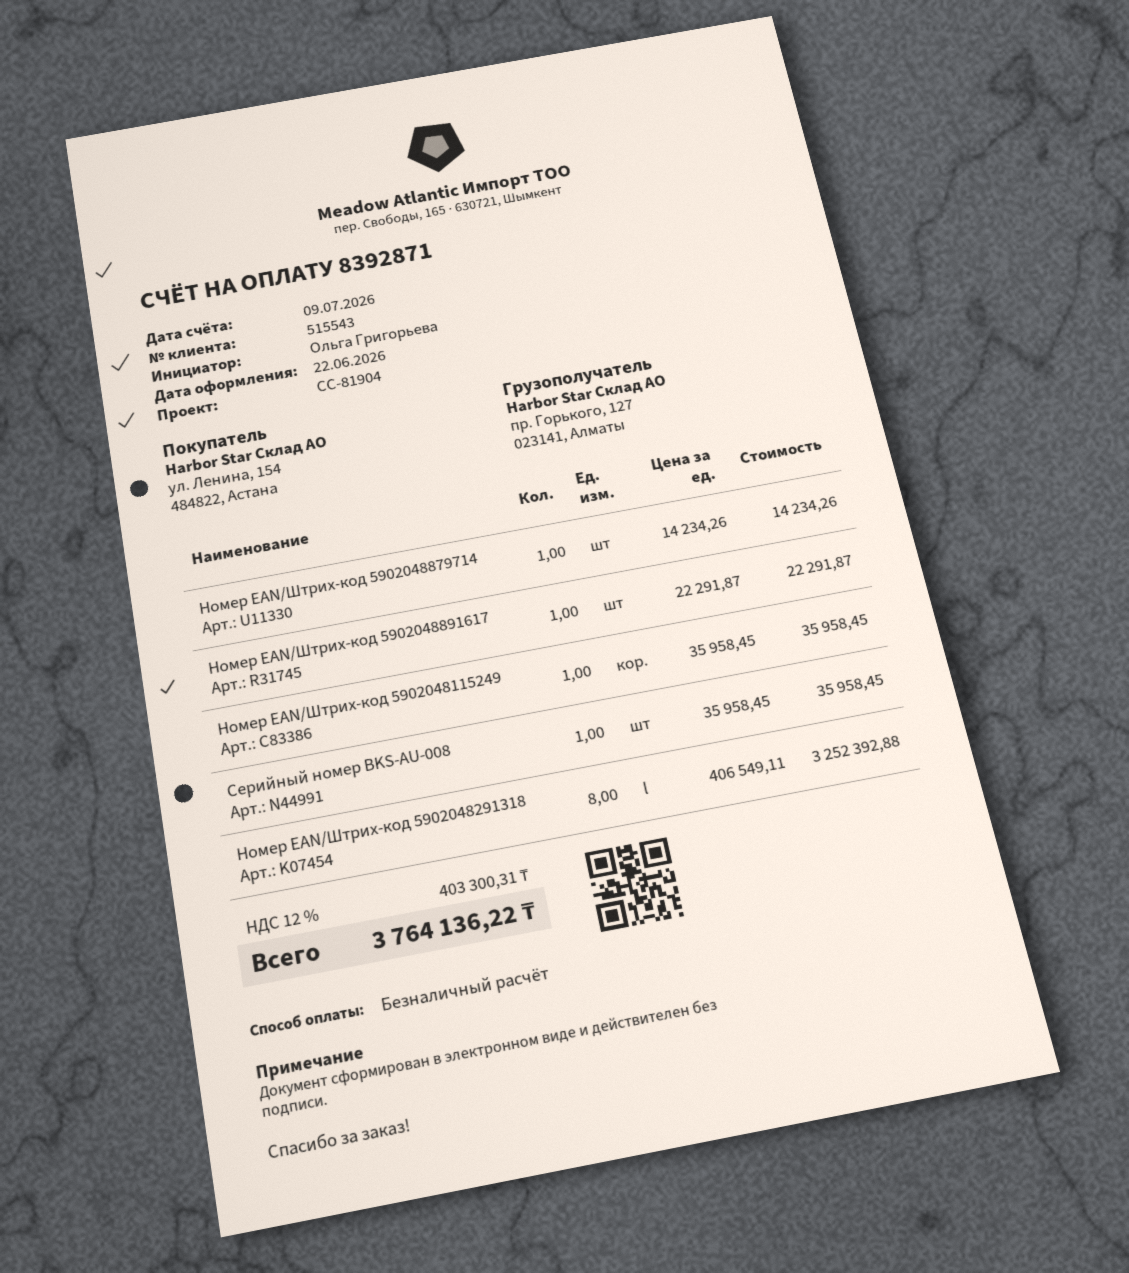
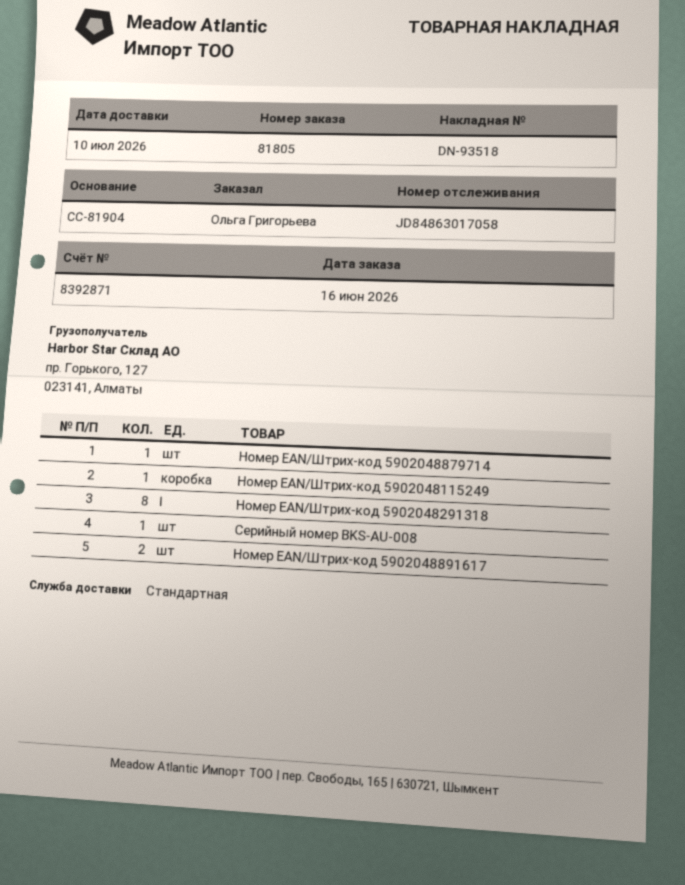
order date: 2026-06-22 -> 2026-06-16
Номер EAN/Штрих-код 5902048891617: 1 -> 2

